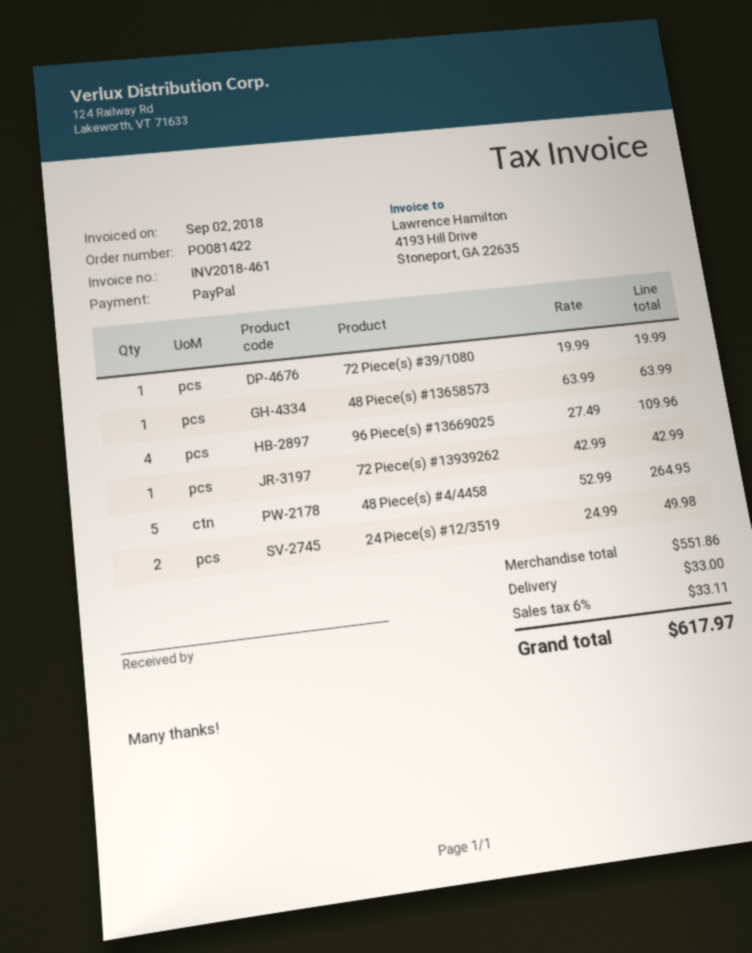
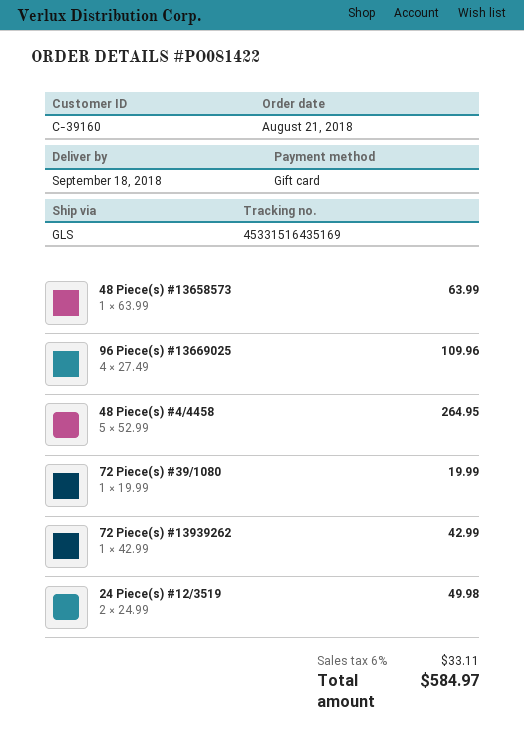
payment method: PayPal -> gift card
shipping: 33.00 -> none
total: 617.97 -> 584.97

